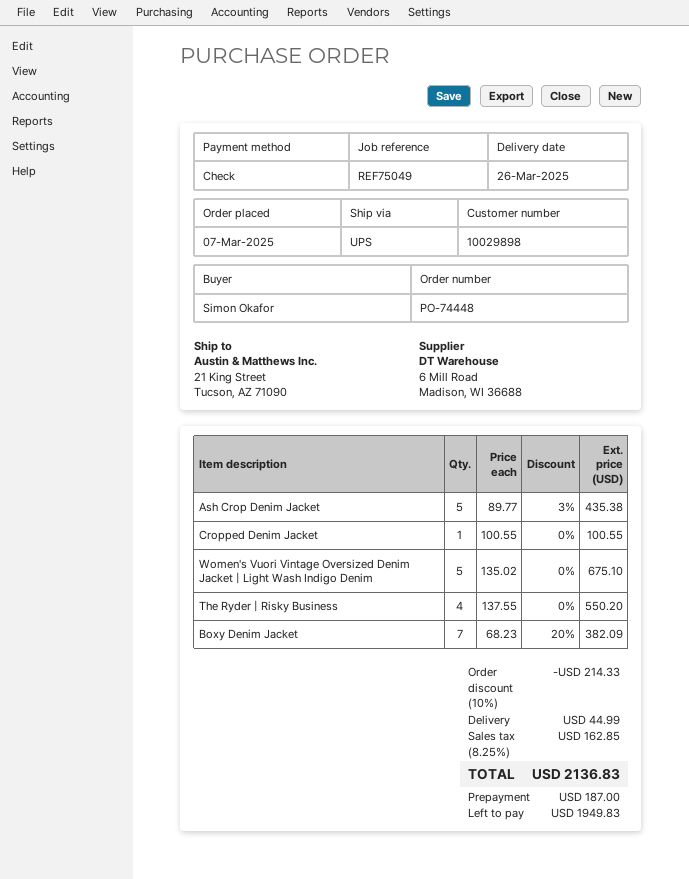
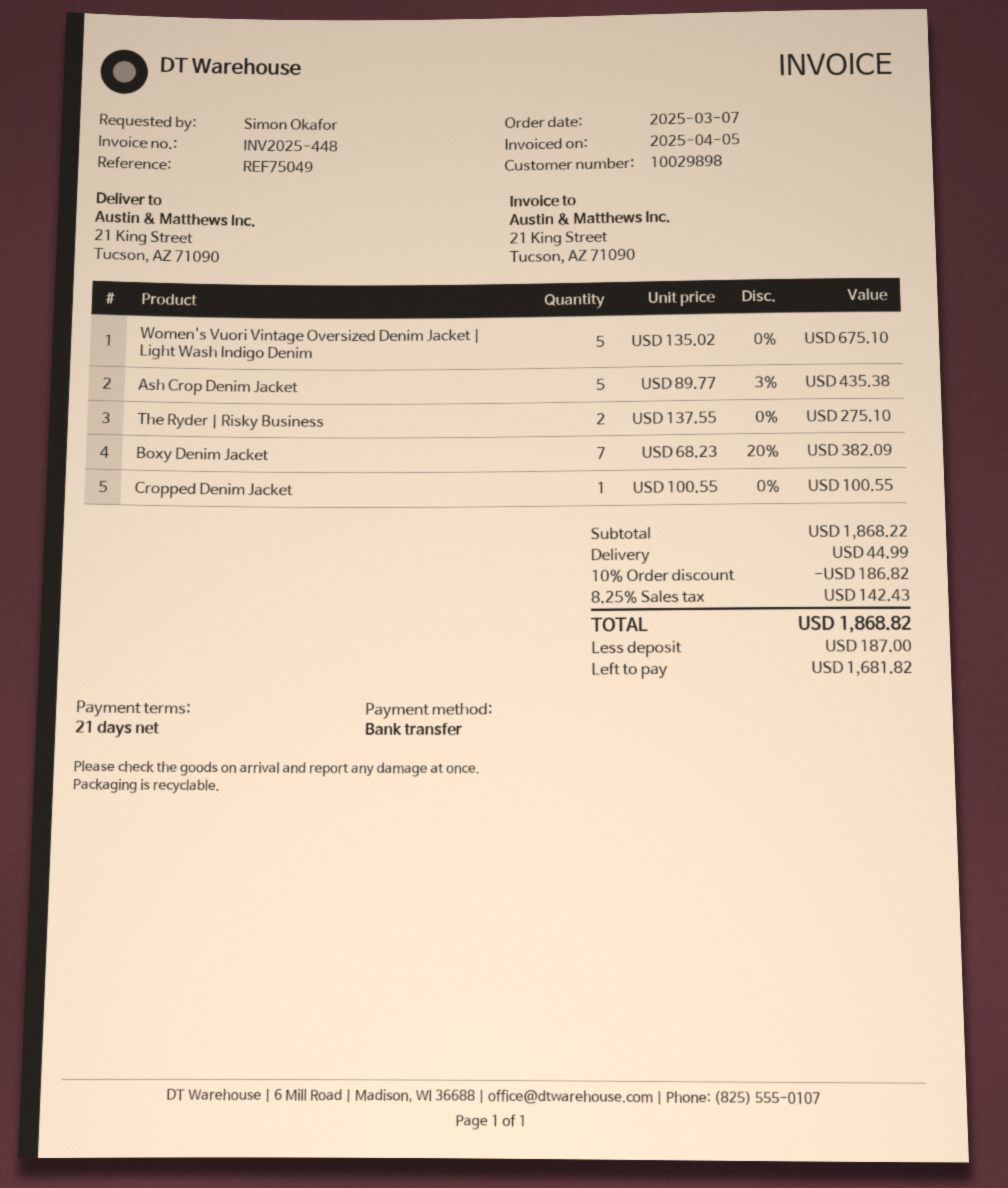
payment method: cheque -> bank transfer
The Ryder | Risky Business: 4 x 137.55 = 550.20 -> 2 x 137.55 = 275.10
discount: 10% = 214.33 -> 10% = 186.82
tax: 8.25% = 162.85 -> 8.25% = 142.43
total: 2136.83 -> 1868.82
balance: 1949.83 -> 1681.82

